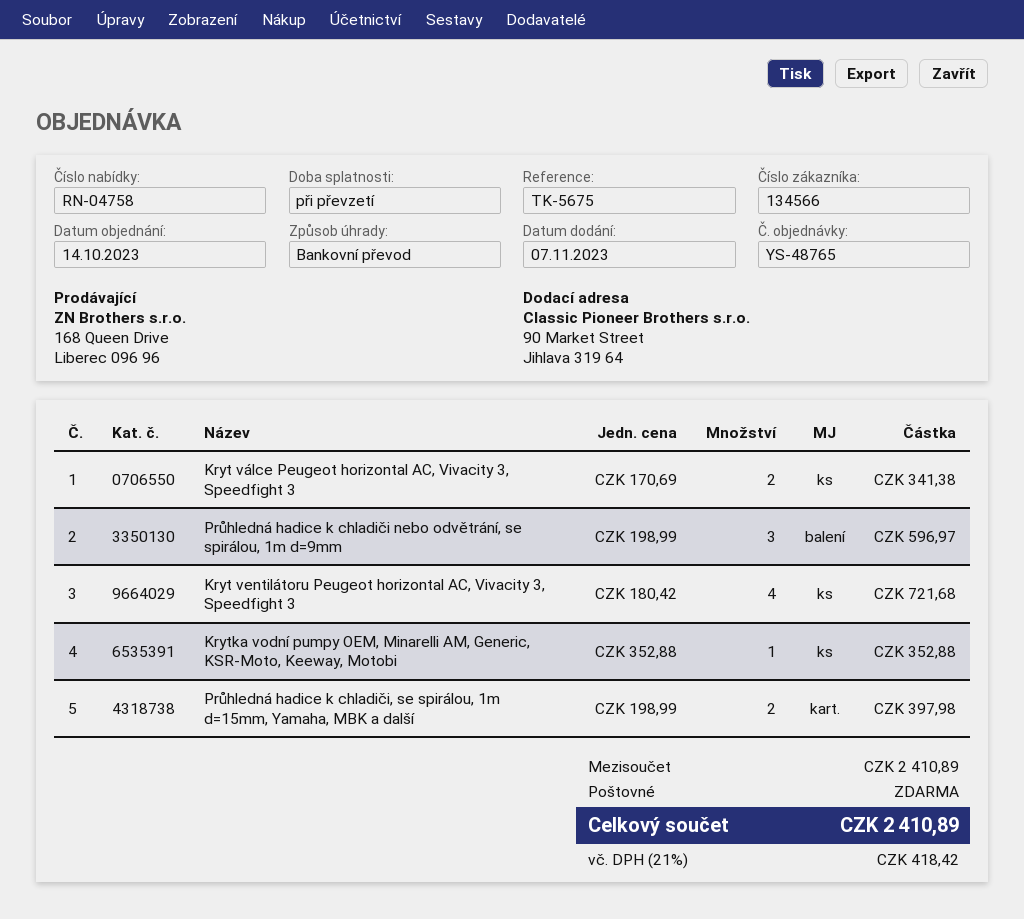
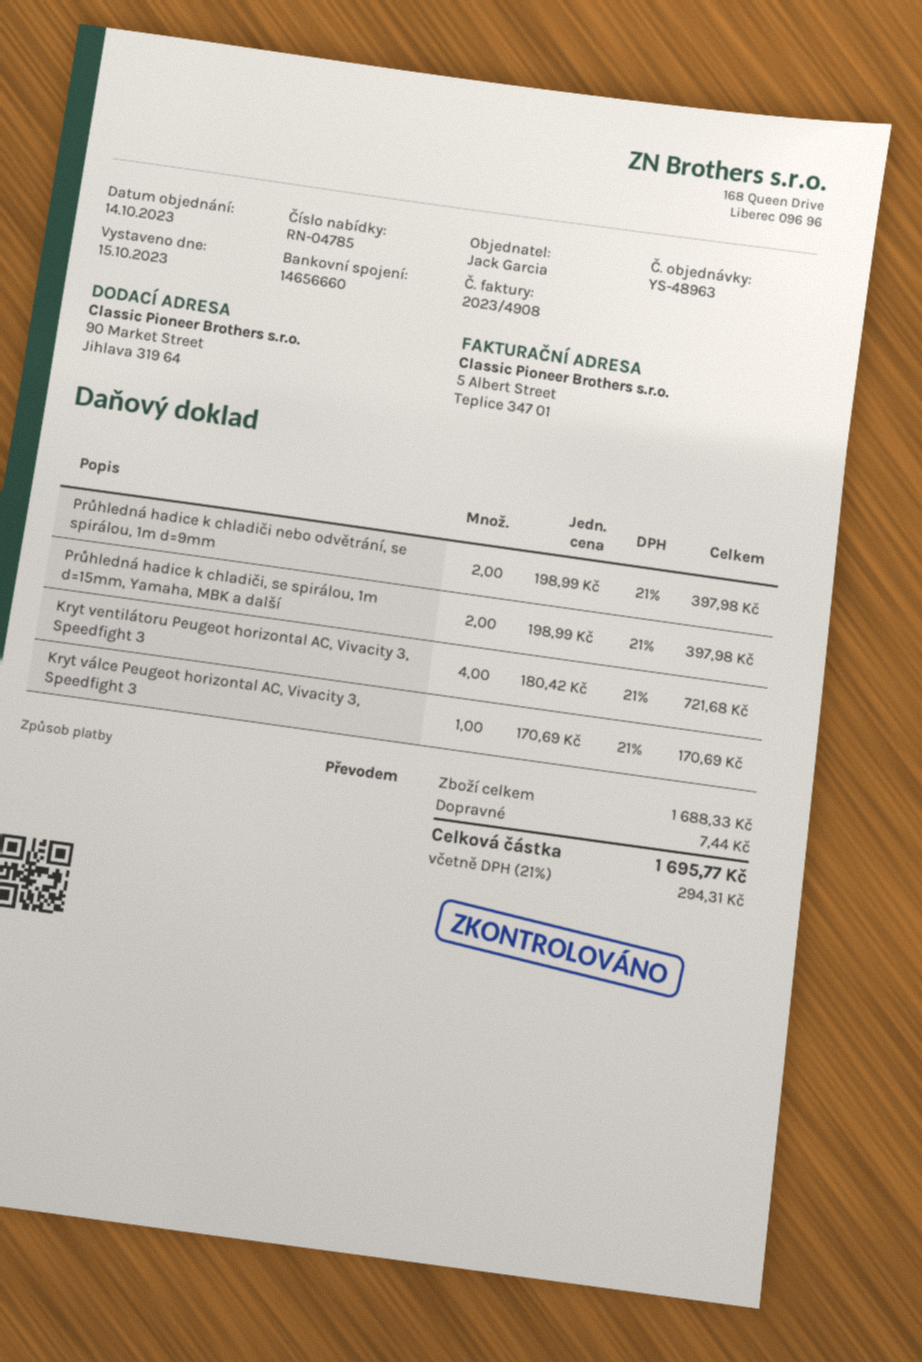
quote number: RN-04758 -> RN-04785
order number: YS-48765 -> YS-48963
Kryt válce Peugeot horizontal AC, Vivacity 3, Speedfight 3: 2 x 170.69 = 341.38 -> 1 x 170.69 = 170.69
Průhledná hadice k chladiči nebo odvětrání, se spirálou, 1m d=9mm: 3 x 198.99 = 596.97 -> 2 x 198.99 = 397.98
Krytka vodní pumpy OEM, Minarelli AM, Generic, KSR-Moto, Keeway, Motobi: 1 x 352.88 = 352.88 -> none
subtotal: 2410.89 -> 1688.33
shipping: 0.00 -> 7.44
tax: 21% = 418.42 -> 21% = 294.31
total: 2410.89 -> 1695.77

